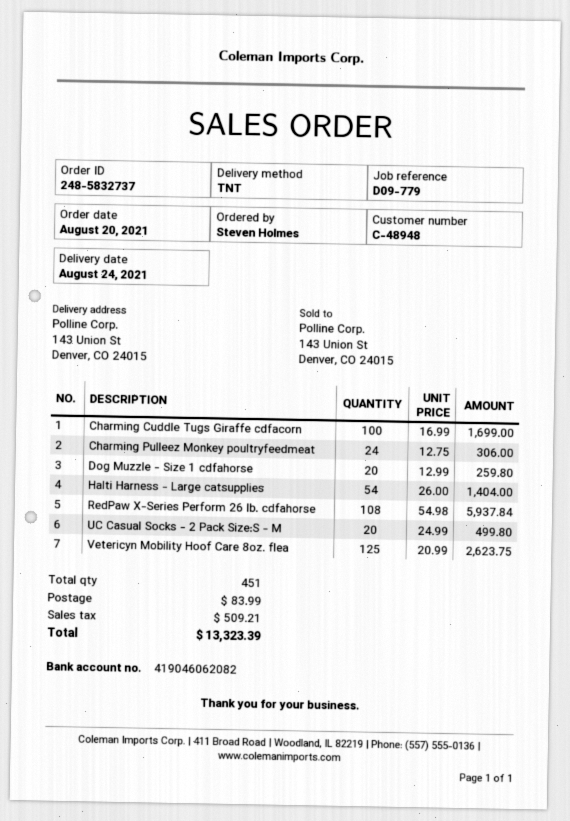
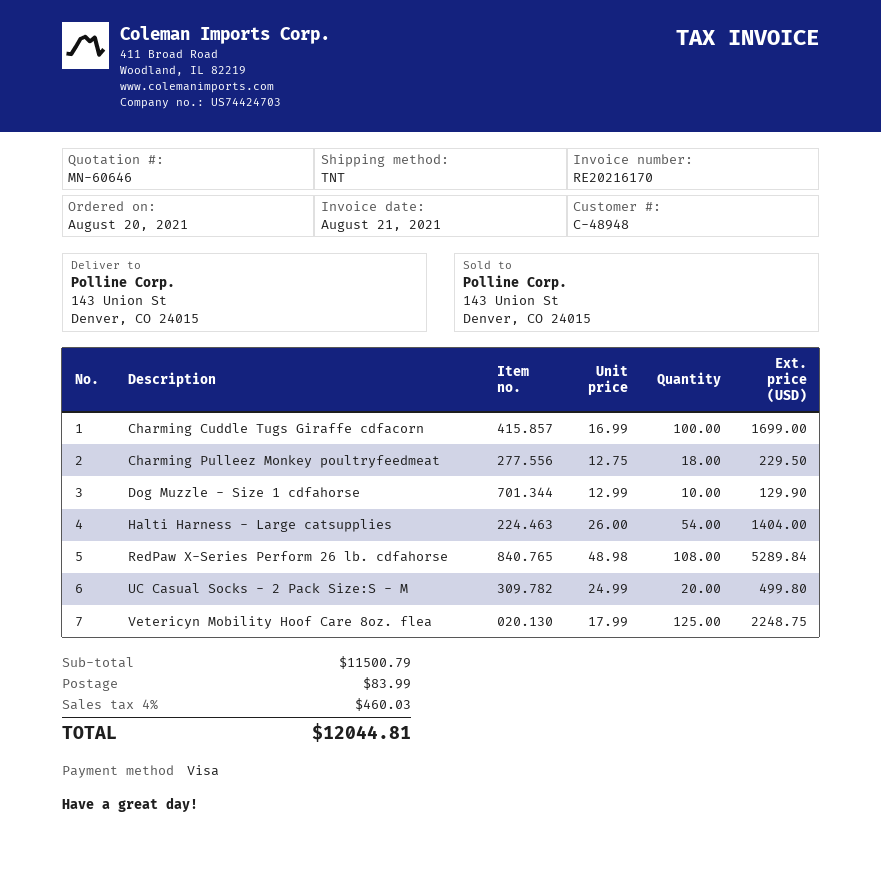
Charming Pulleez Monkey poultryfeedmeat: 24 x 12.75 = 306.00 -> 18 x 12.75 = 229.50
Dog Muzzle - Size 1 cdfahorse: 20 x 12.99 = 259.80 -> 10 x 12.99 = 129.90
RedPaw X-Series Perform 26 lb. cdfahorse: 108 x 54.98 = 5937.84 -> 108 x 48.98 = 5289.84
Vetericyn Mobility Hoof Care 8oz. flea: 125 x 20.99 = 2623.75 -> 125 x 17.99 = 2248.75
tax: 509.21 -> 460.03
total: 13323.39 -> 12044.81

